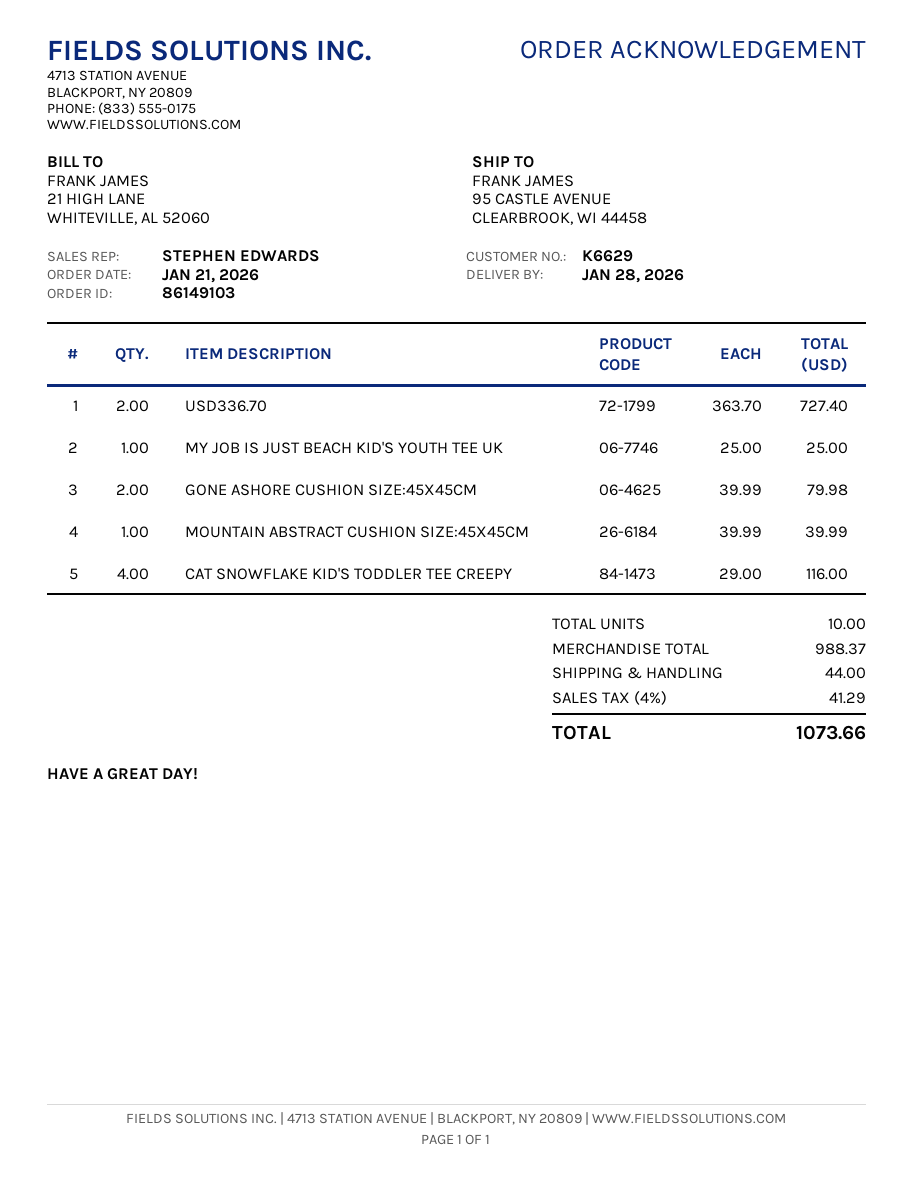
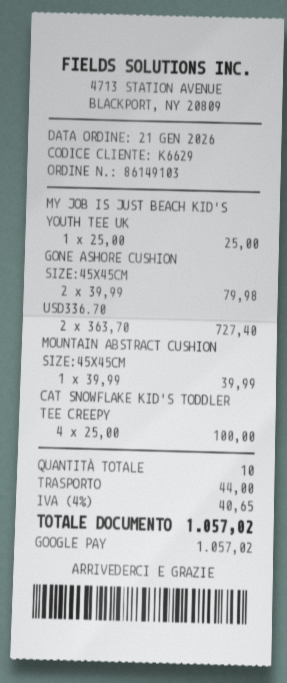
CAT SNOWFLAKE KID'S TODDLER TEE CREEPY: 4 x 29.00 = 116.00 -> 4 x 25.00 = 100.00
tax: 4% = 41.29 -> 4% = 40.65
total: 1073.66 -> 1057.02

